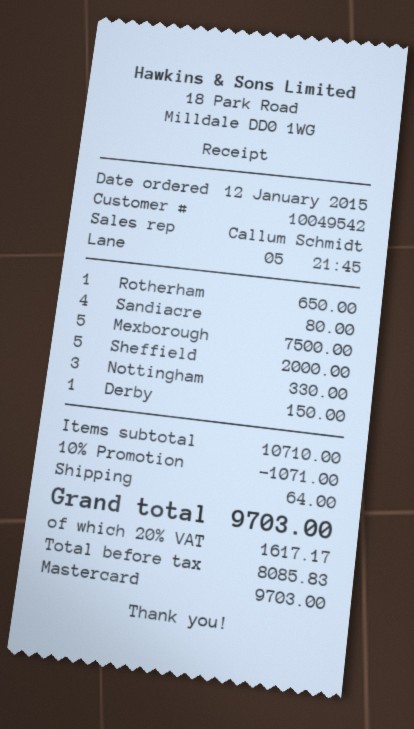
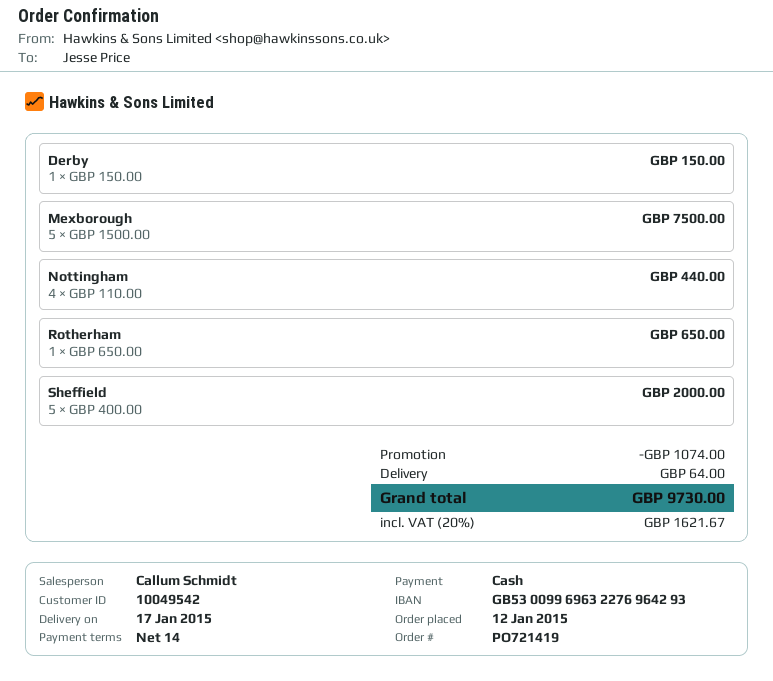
payment method: Mastercard -> cash
Sandiacre: 4 for 80.00 -> none
Nottingham: 3 for 330.00 -> 4 for 440.00
discount: 1071.00 -> 1074.00
tax: 20% = 1617.17 -> 20% = 1621.67
total: 9703.00 -> 9730.00

